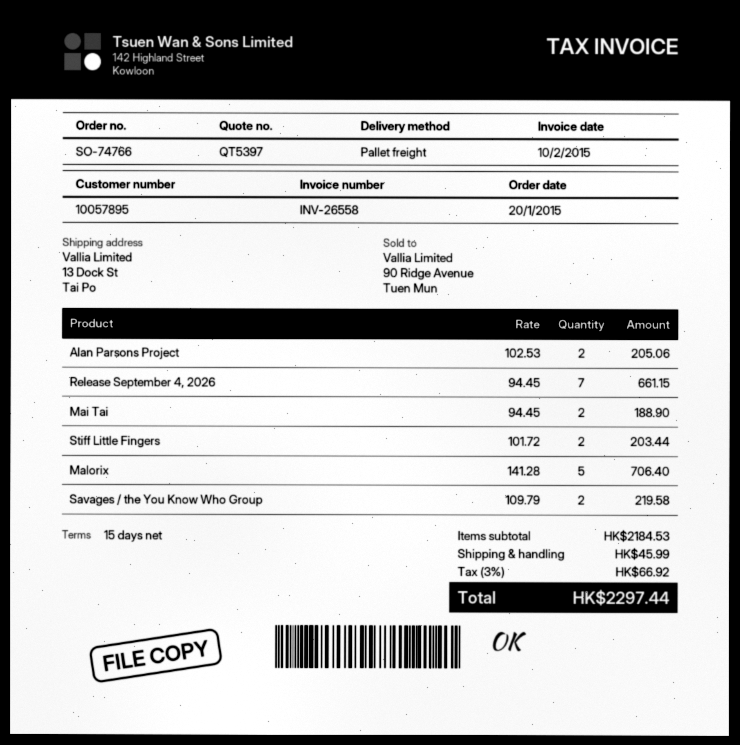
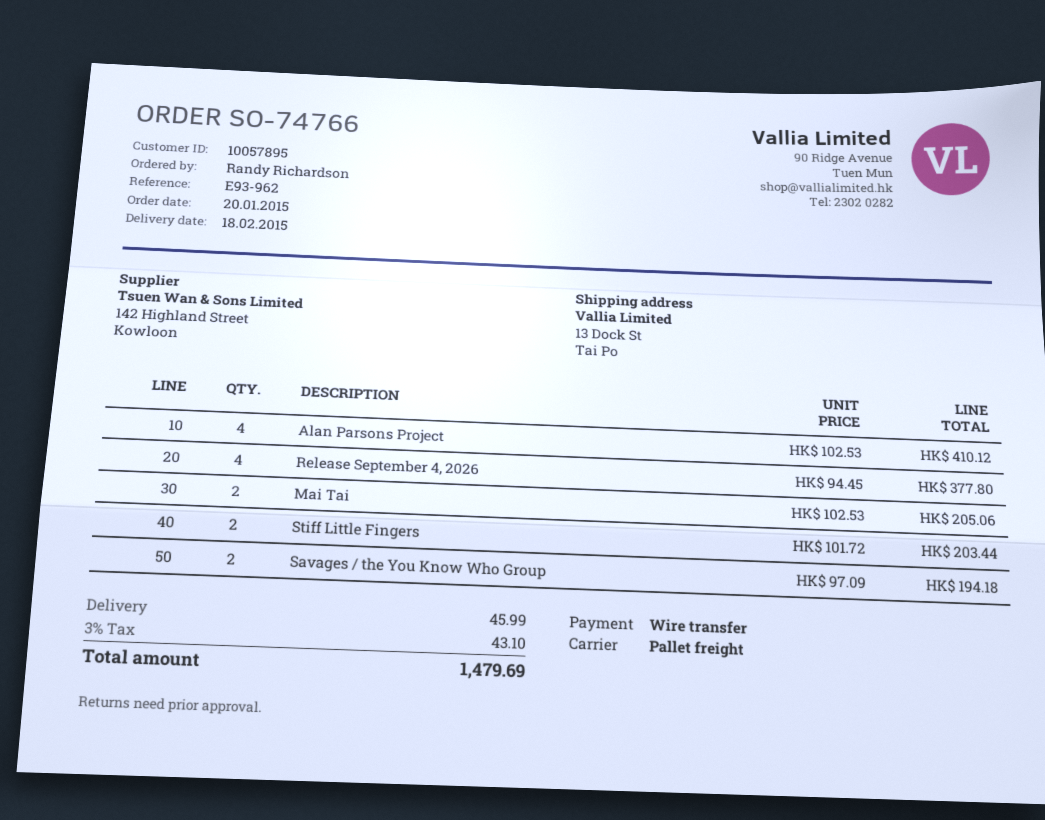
Alan Parsons Project: 2 x 102.53 = 205.06 -> 4 x 102.53 = 410.12
Release September 4, 2026: 7 x 94.45 = 661.15 -> 4 x 94.45 = 377.80
Mai Tai: 2 x 94.45 = 188.90 -> 2 x 102.53 = 205.06
Malorix: 5 x 141.28 = 706.40 -> none
Savages / the You Know Who Group: 2 x 109.79 = 219.58 -> 2 x 97.09 = 194.18
tax: 3% = 66.92 -> 3% = 43.10
total: 2297.44 -> 1479.69

